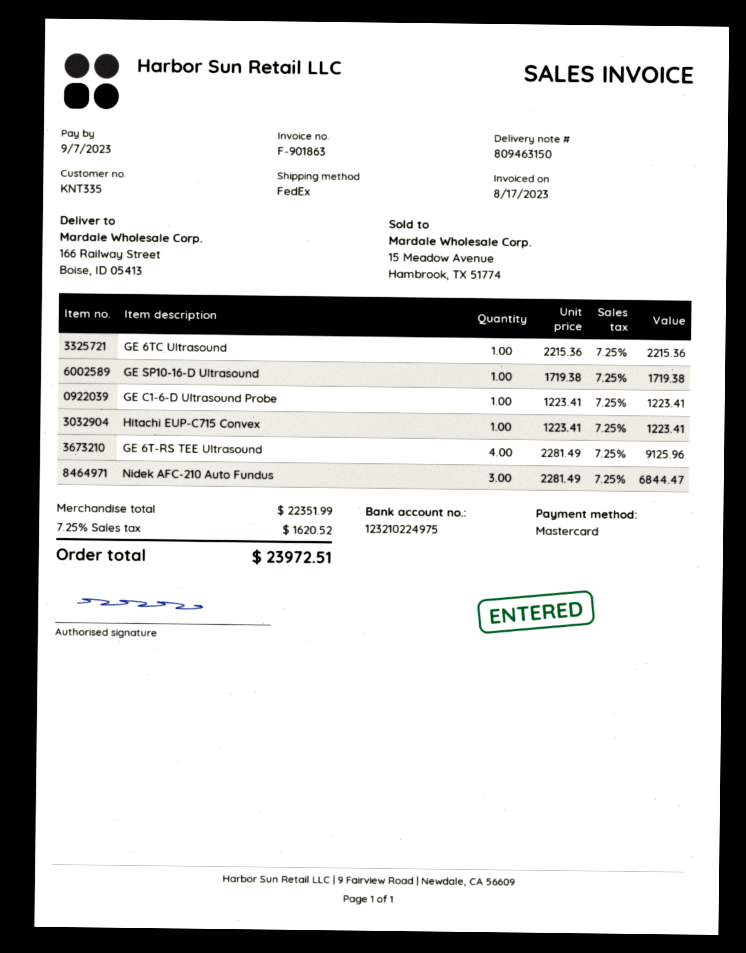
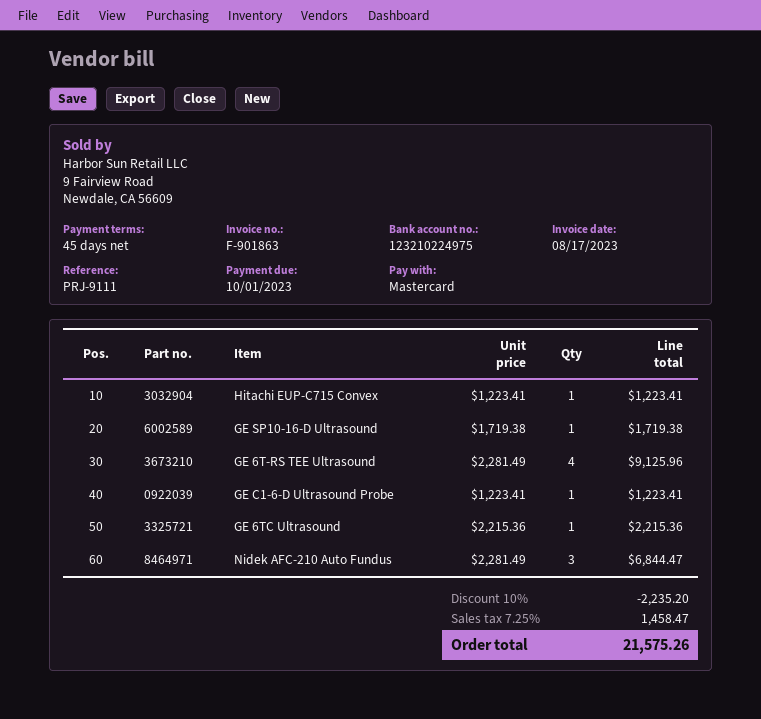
due date: 2023-09-07 -> 2023-10-01
discount: none -> 10% = 2235.20
tax: 7.25% = 1620.52 -> 7.25% = 1458.47
total: 23972.51 -> 21575.26

